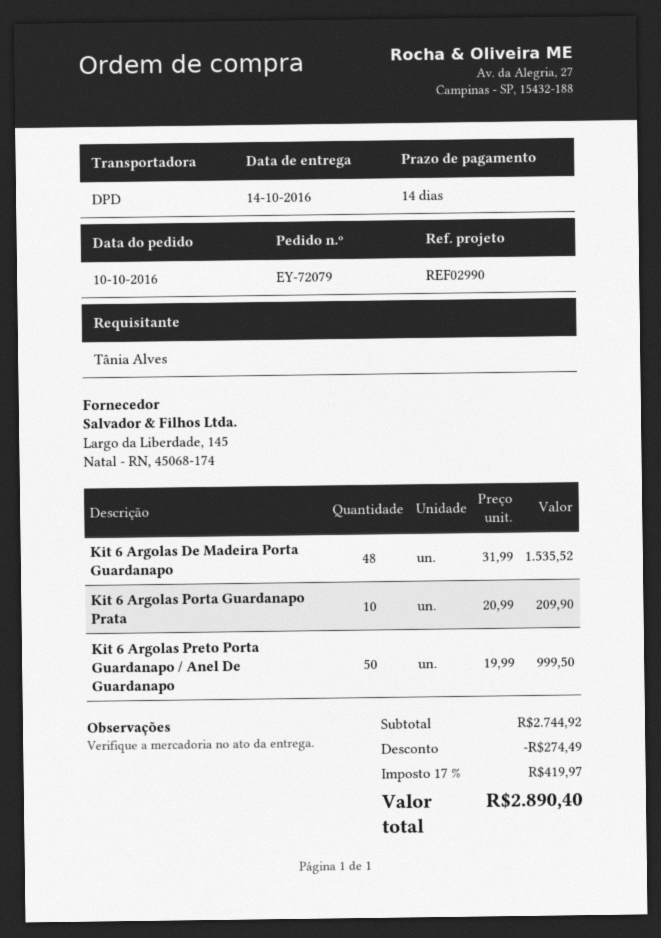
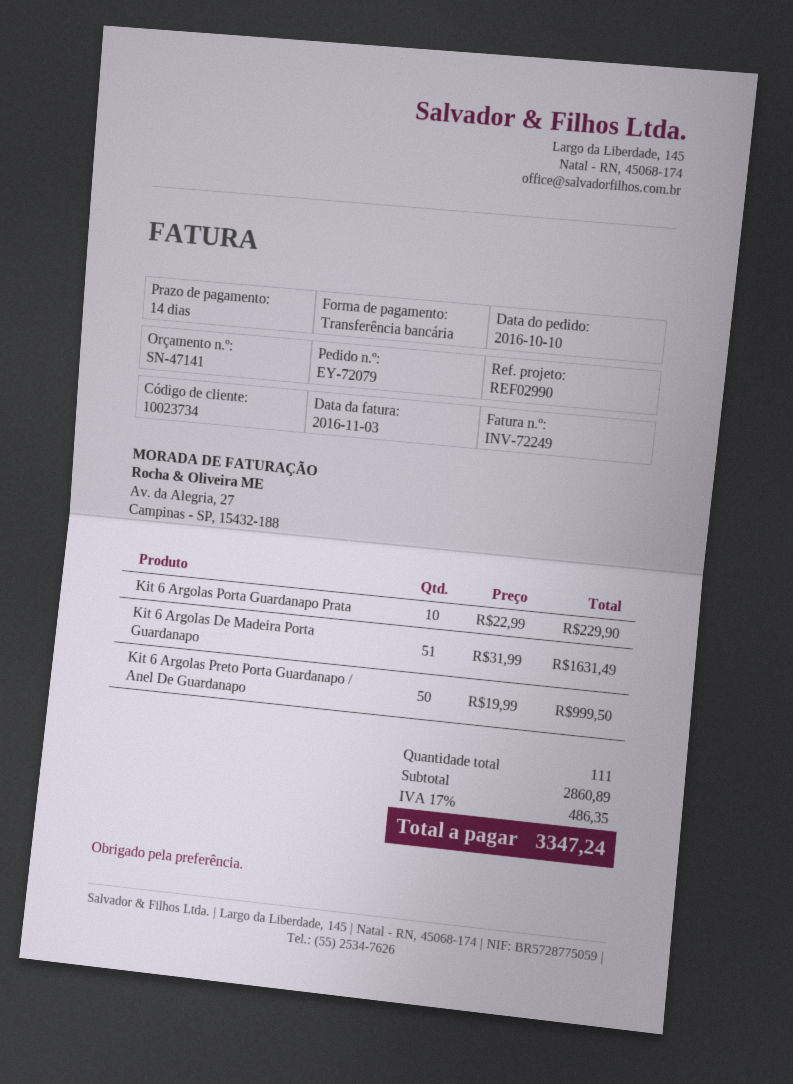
Kit 6 Argolas De Madeira Porta Guardanapo: 48 x 31.99 = 1535.52 -> 51 x 31.99 = 1631.49
Kit 6 Argolas Porta Guardanapo Prata: 10 x 20.99 = 209.90 -> 10 x 22.99 = 229.90
subtotal: 2744.92 -> 2860.89
discount: 274.49 -> none
tax: 17% = 419.97 -> 17% = 486.35
total: 2890.40 -> 3347.24

